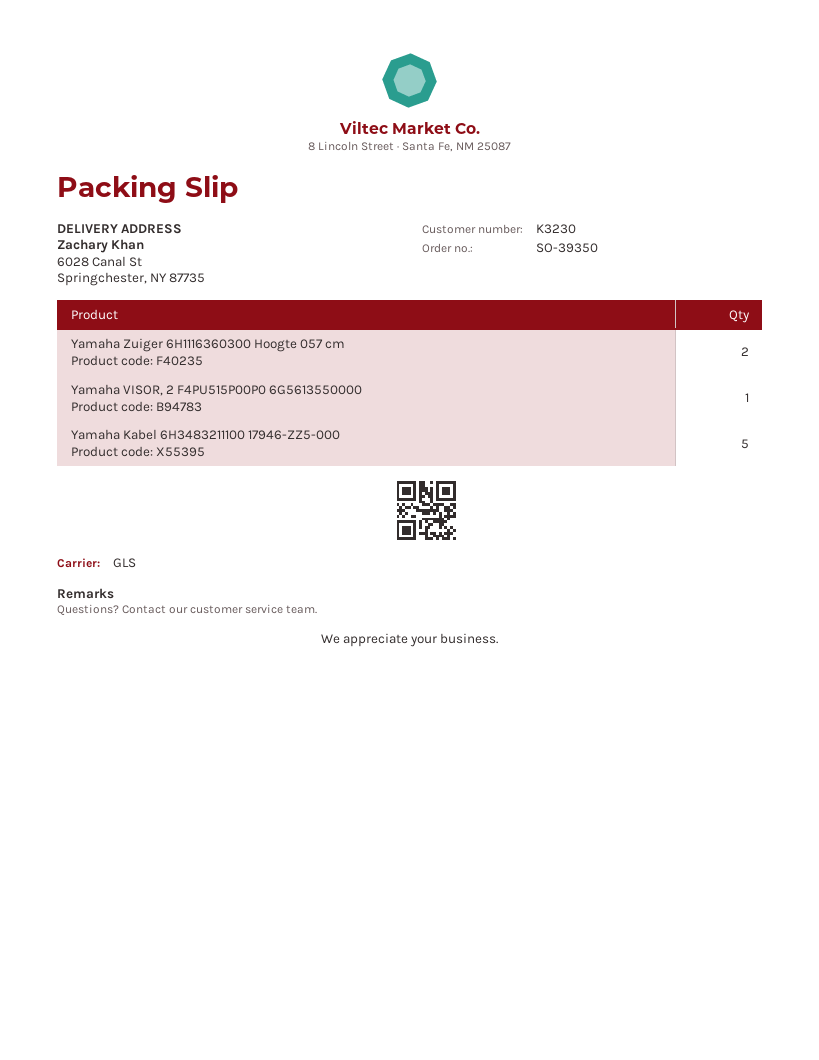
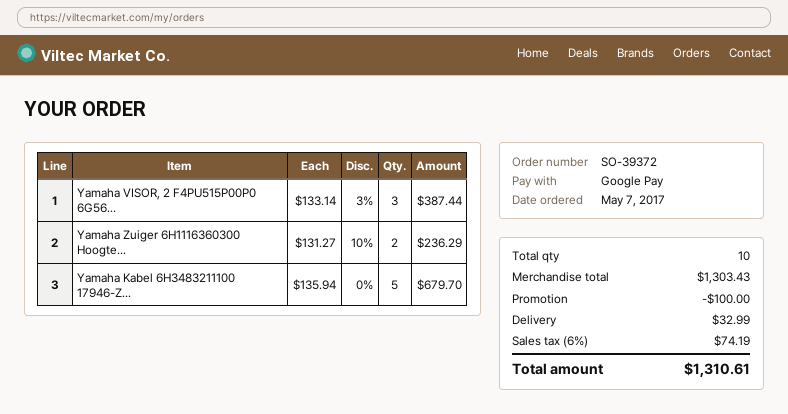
order number: SO-39350 -> SO-39372
Yamaha VISOR, 2 F4PU515P00P0 6G5613550000: 1 -> 3

